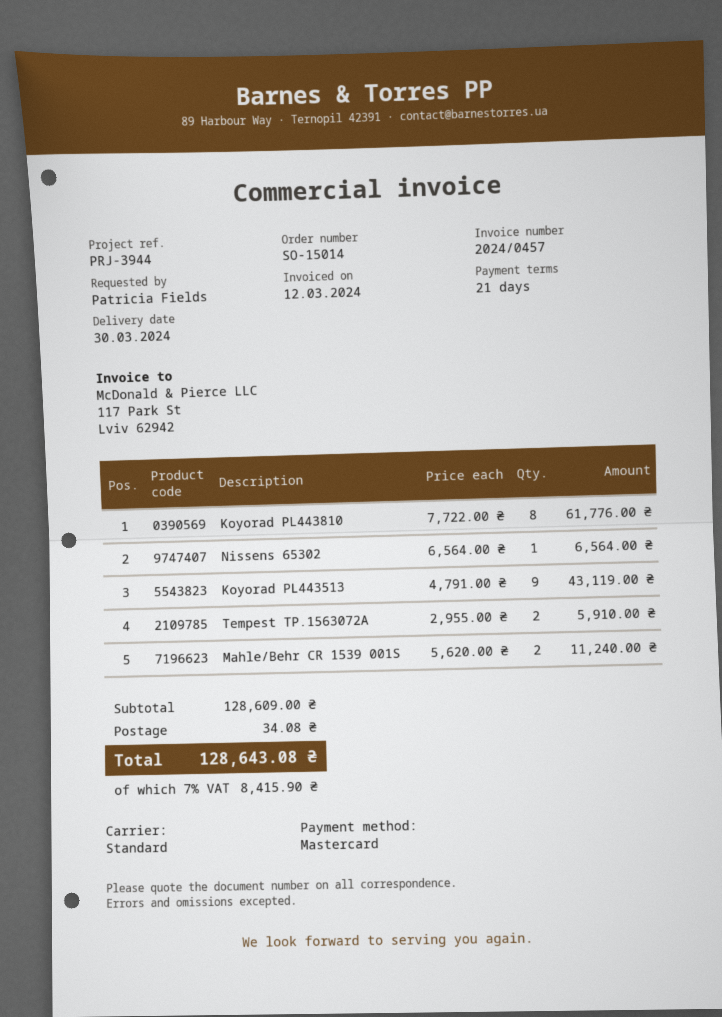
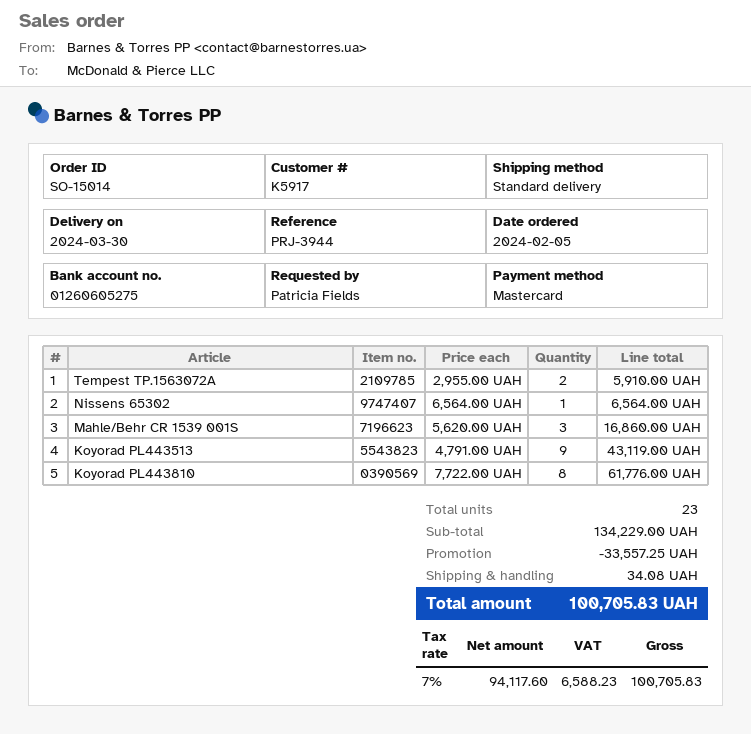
Mahle/Behr CR 1539 001S: 2 x 5620.00 = 11240.00 -> 3 x 5620.00 = 16860.00
subtotal: 128609.00 -> 134229.00
discount: none -> 33557.25
tax: 7% = 8415.90 -> 7% = 6588.23
total: 128643.08 -> 100705.83

